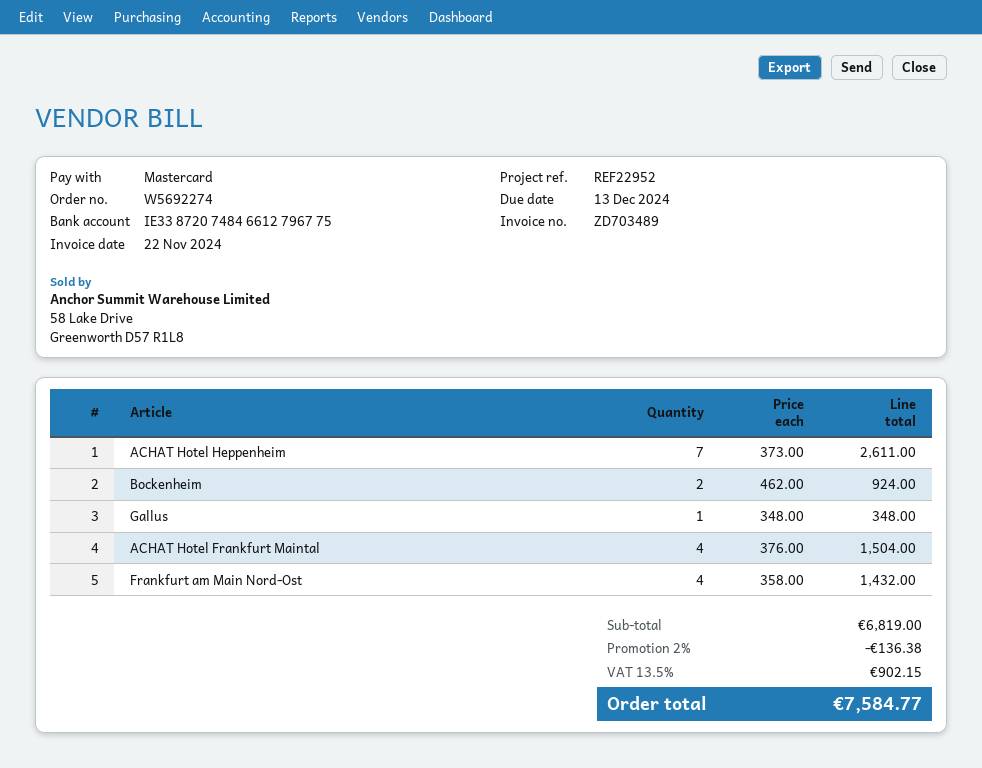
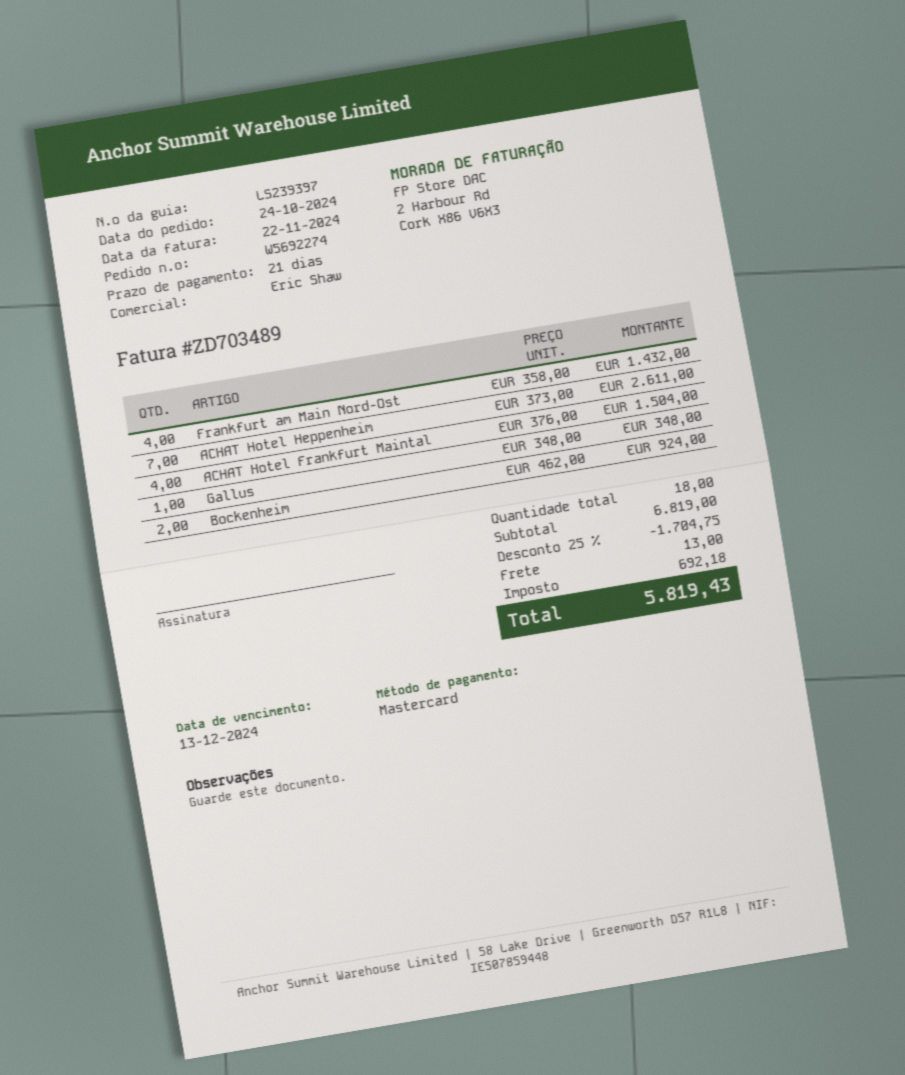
discount: 2% = 136.38 -> 25% = 1704.75
shipping: none -> 13.00
tax: 902.15 -> 692.18
total: 7584.77 -> 5819.43

